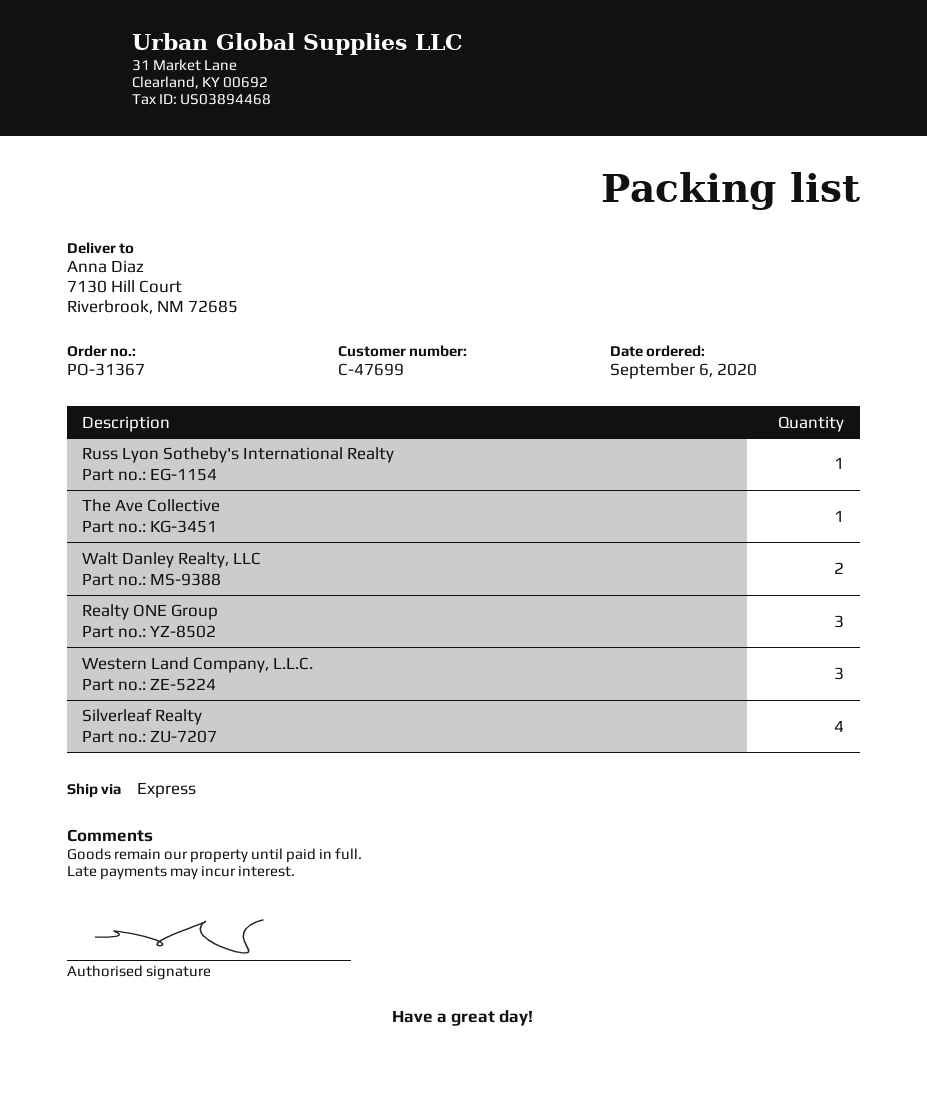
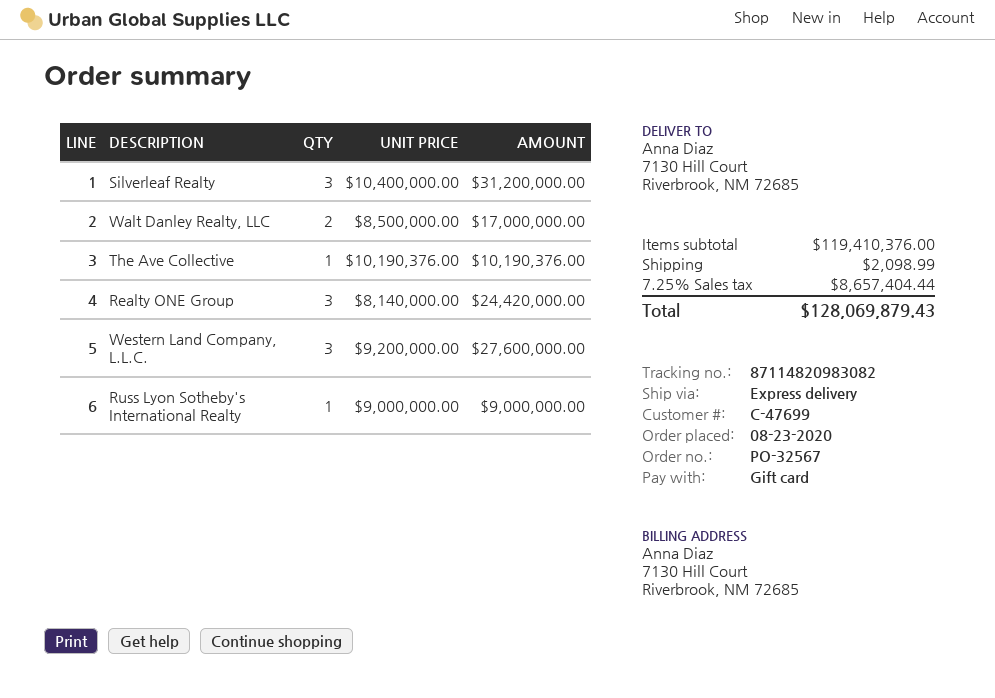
order number: PO-31367 -> PO-32567
order date: 2020-09-06 -> 2020-08-23
Silverleaf Realty: 4 -> 3

